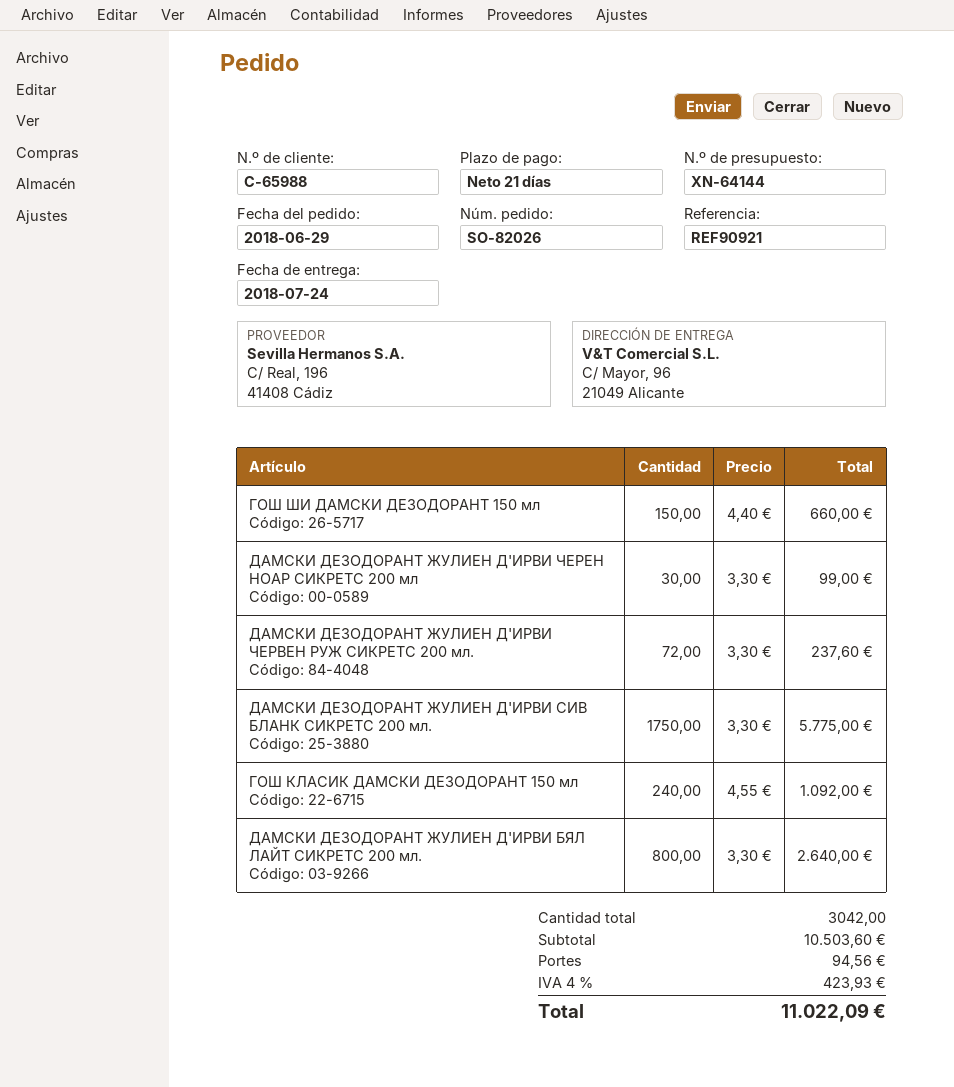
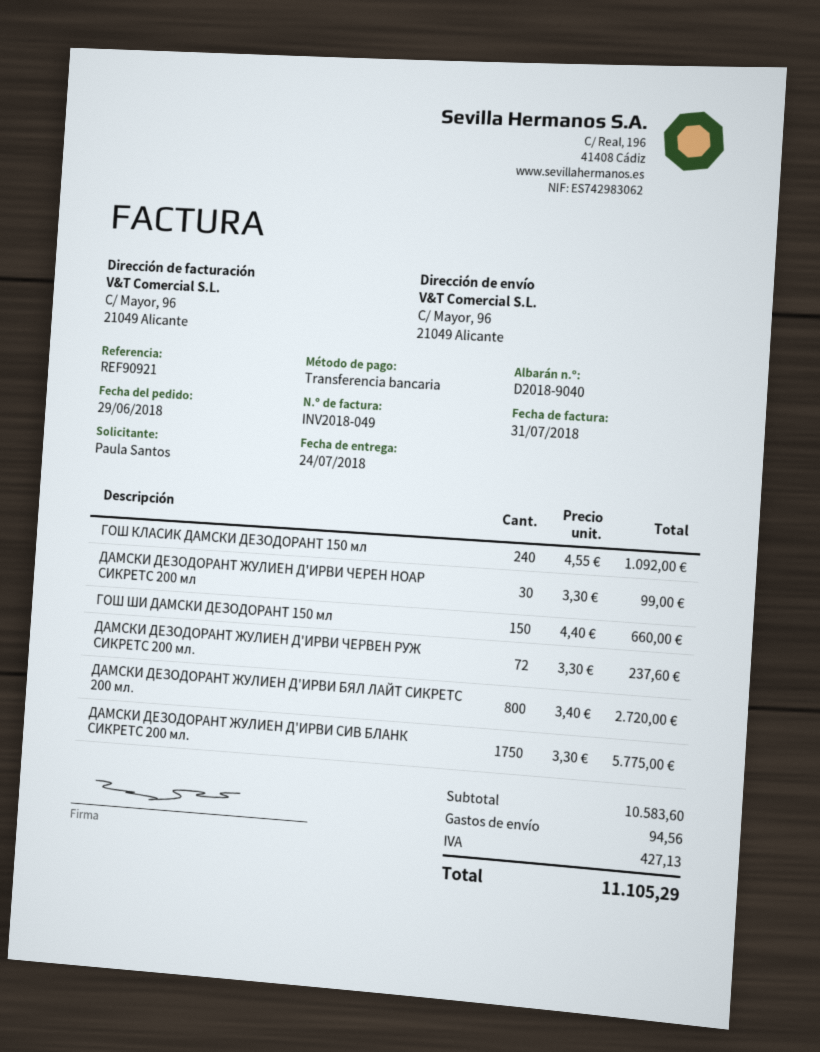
ДАМСКИ ДЕЗОДОРАНТ ЖУЛИЕН Д'ИРВИ БЯЛ ЛАЙТ СИКРЕТС 200 мл.: 800 x 3.30 = 2640.00 -> 800 x 3.40 = 2720.00
subtotal: 10503.60 -> 10583.60
tax: 423.93 -> 427.13
total: 11022.09 -> 11105.29

